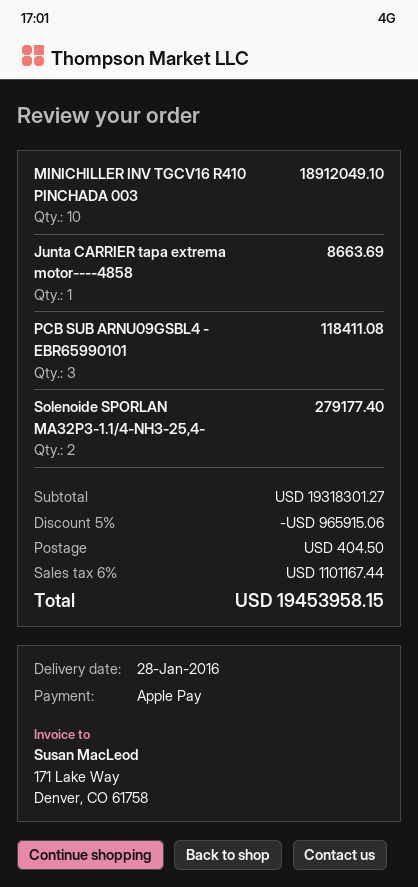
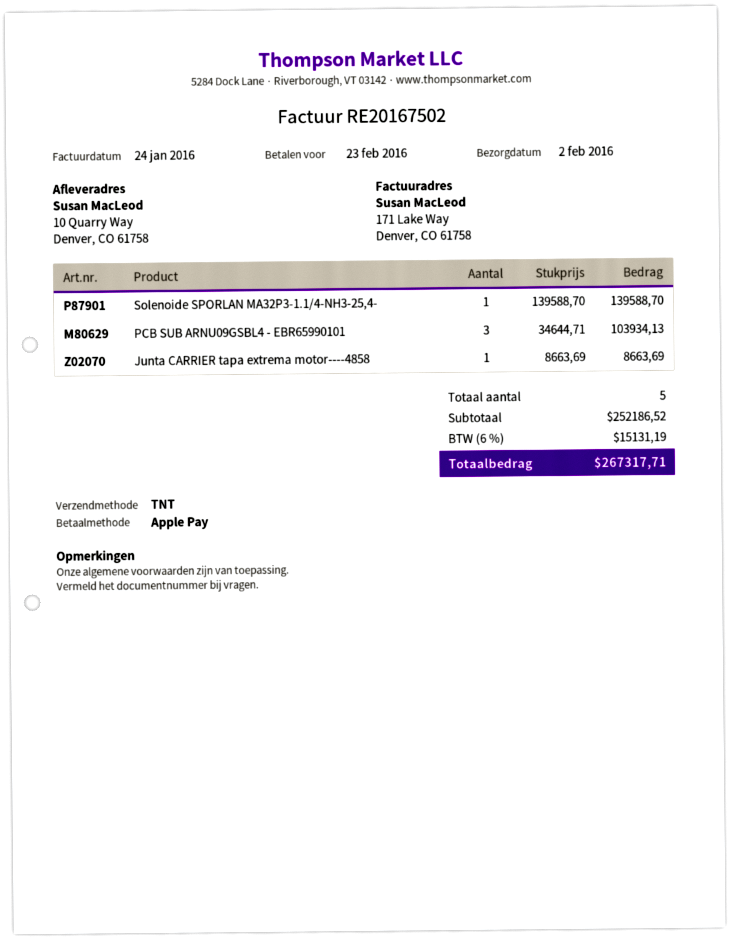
delivery date: 2016-01-28 -> 2016-02-02
MINICHILLER INV TGCV16 R410 PINCHADA 003: 10 for 18912049.10 -> none
PCB SUB ARNU09GSBL4 - EBR65990101: 3 for 118411.08 -> 3 for 103934.13
Solenoide SPORLAN MA32P3-1.1/4-NH3-25,4-: 2 for 279177.40 -> 1 for 139588.70
subtotal: 19318301.27 -> 252186.52
discount: 5% = 965915.06 -> none
shipping: 404.50 -> none
tax: 6% = 1101167.44 -> 6% = 15131.19
total: 19453958.15 -> 267317.71

